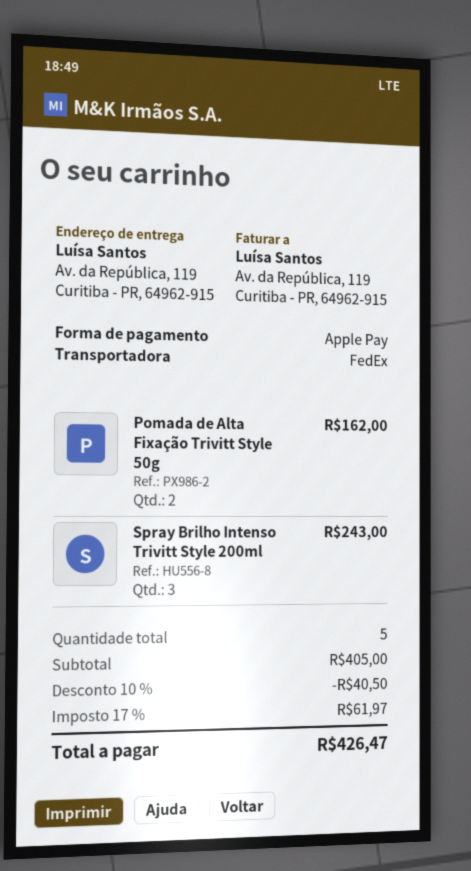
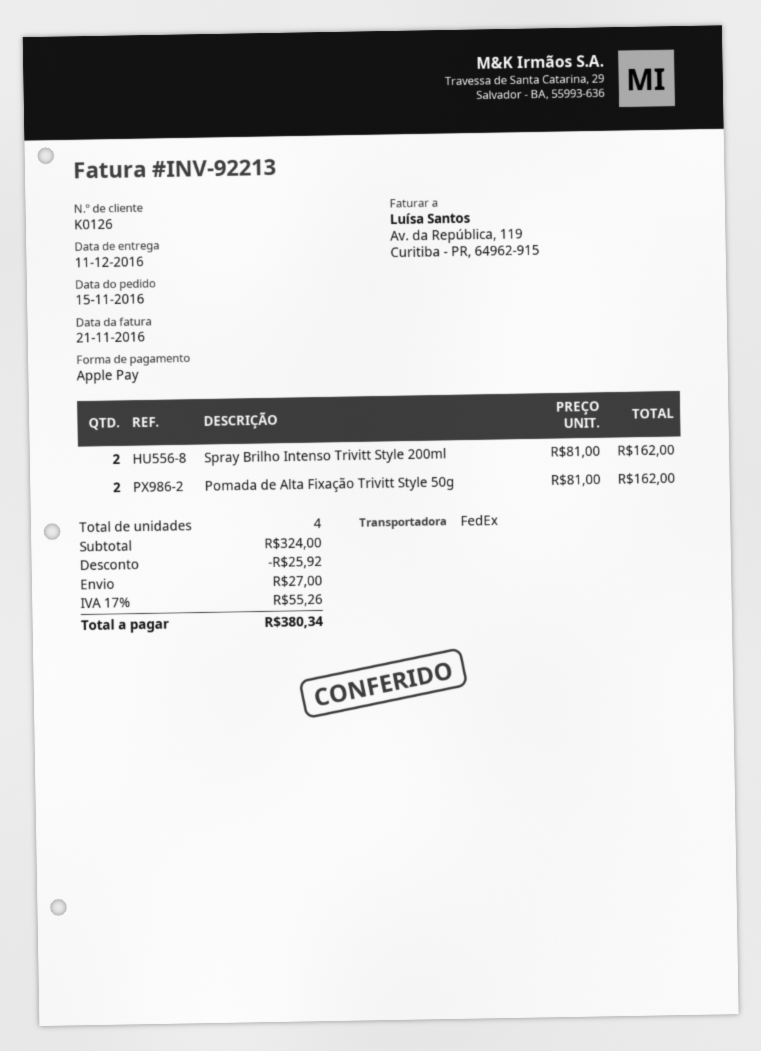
Spray Brilho Intenso Trivitt Style 200ml: 3 for 243.00 -> 2 for 162.00
total quantity: 5 -> 4
subtotal: 405.00 -> 324.00
discount: 40.50 -> 25.92
shipping: none -> 27.00
tax: 17% = 61.97 -> 17% = 55.26
total: 426.47 -> 380.34

